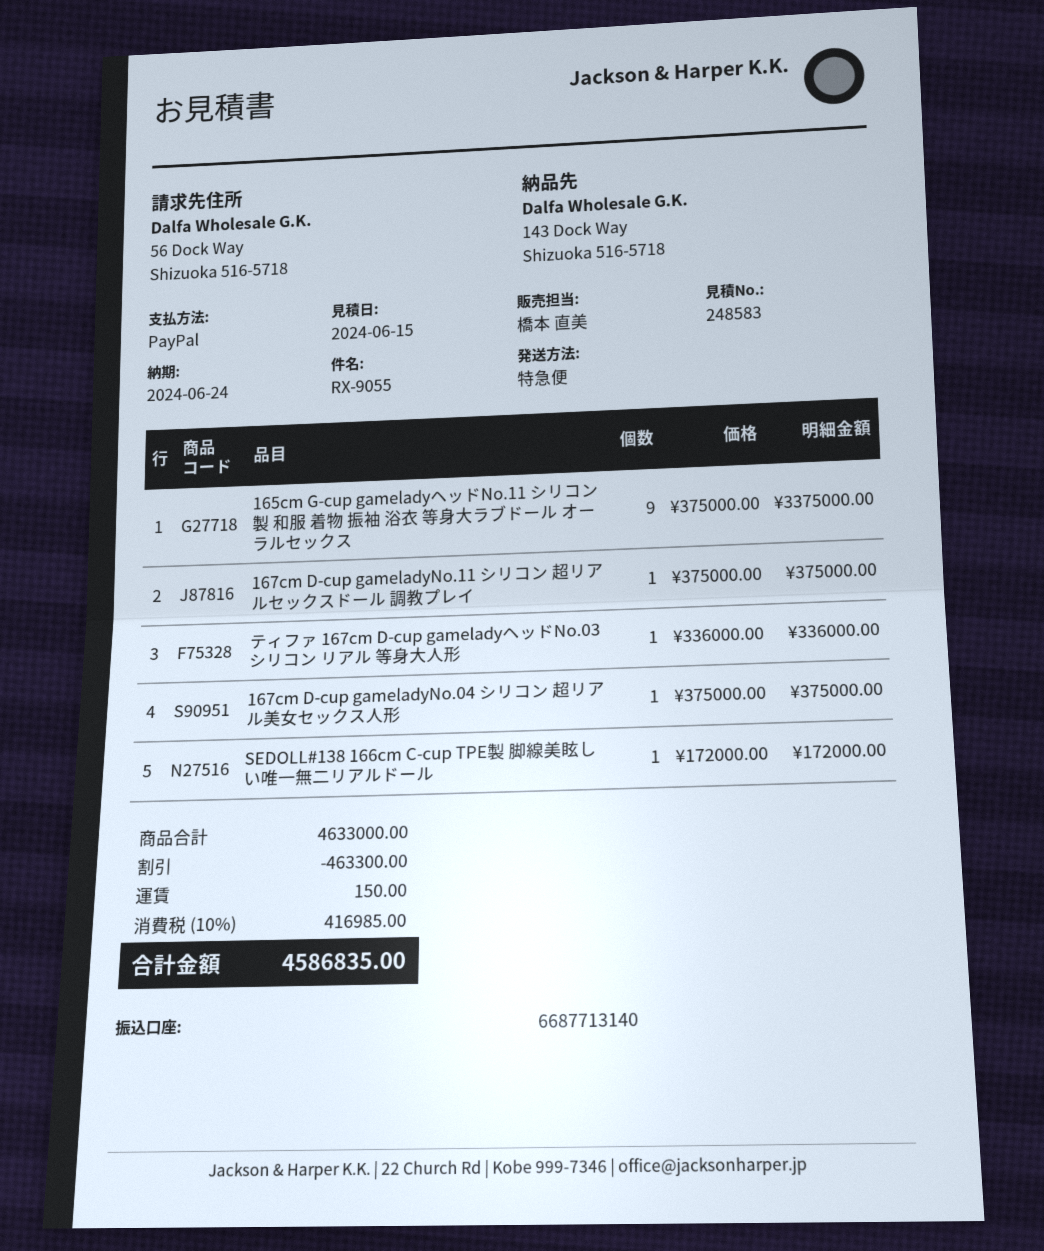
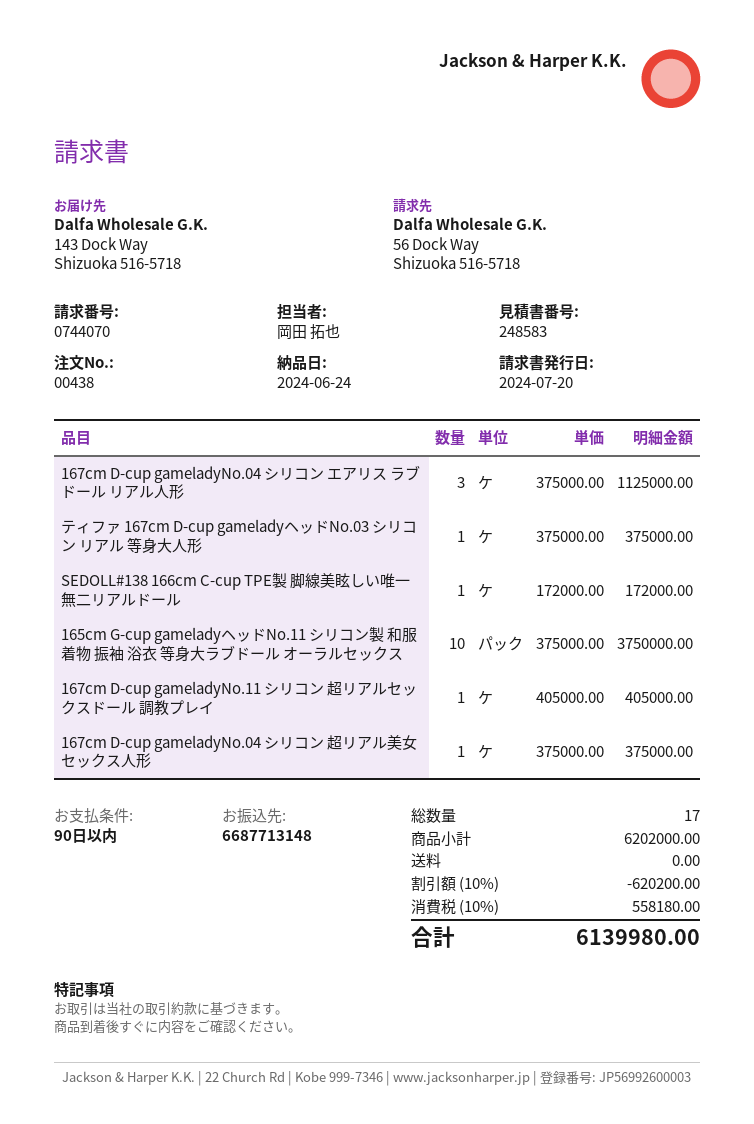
sales rep: 橋本 直美 -> 岡田 拓也
bank account: 6687713140 -> 6687713148
165cm G-cup gameladyヘッドNo.11 シリコン製 和服 着物 振袖 浴衣 等身大ラブドール オーラルセックス: 9 x 375000.00 = 3375000.00 -> 10 x 375000.00 = 3750000.00
167cm D-cup gameladyNo.11 シリコン 超リアルセックスドール 調教プレイ: 1 x 375000.00 = 375000.00 -> 1 x 405000.00 = 405000.00
ティファ 167cm D-cup gameladyヘッドNo.03 シリコン リアル 等身大人形: 1 x 336000.00 = 336000.00 -> 1 x 375000.00 = 375000.00
167cm D-cup gameladyNo.04 シリコン エアリス ラブドール リアル人形: none -> 3 x 375000.00 = 1125000.00
subtotal: 4633000.00 -> 6202000.00
discount: 463300.00 -> 620200.00
shipping: 150.00 -> 0.00
tax: 10% = 416985.00 -> 10% = 558180.00
total: 4586835.00 -> 6139980.00

